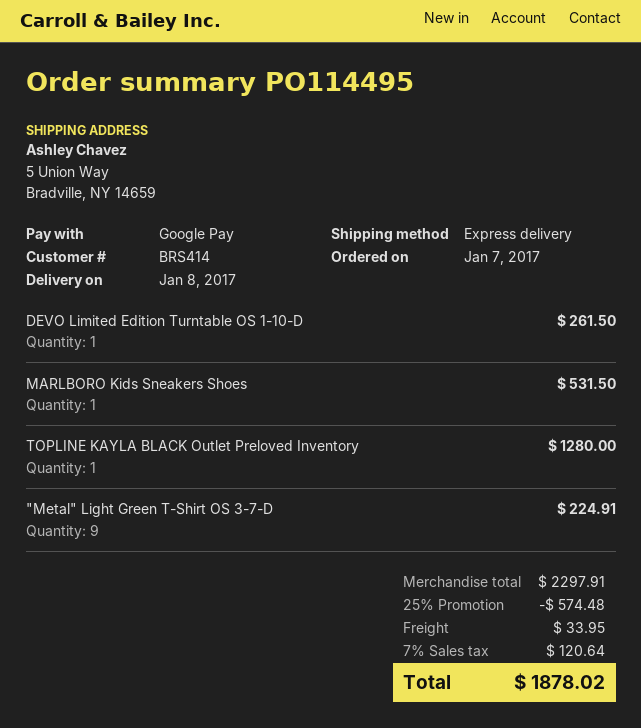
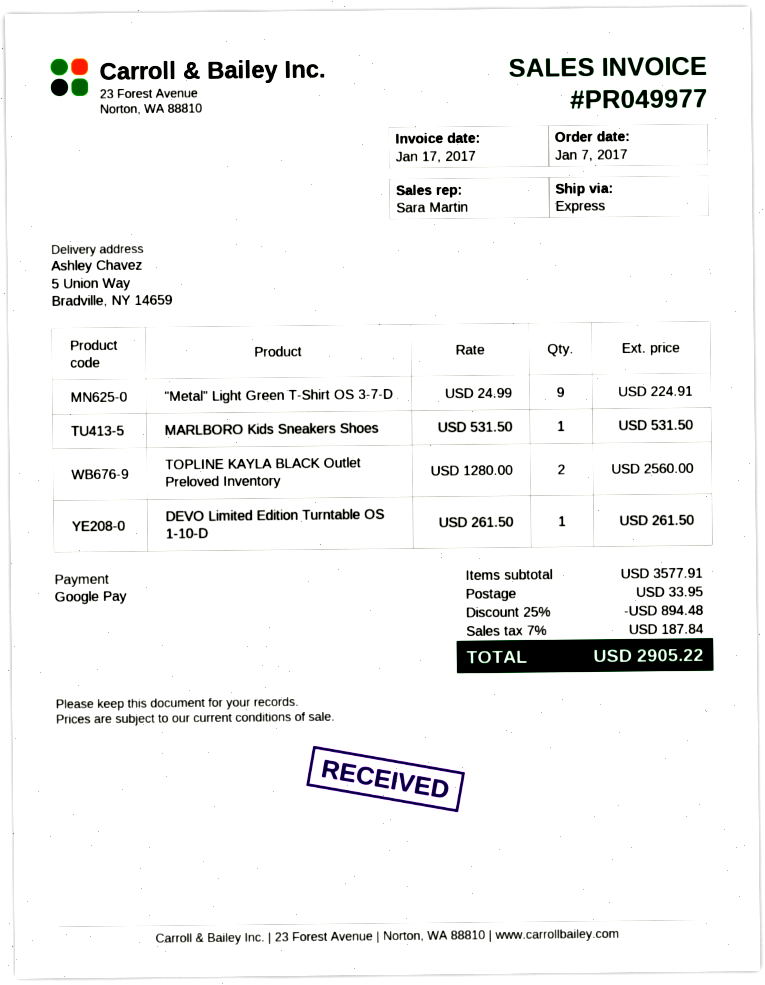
TOPLINE KAYLA BLACK Outlet Preloved Inventory: 1 for 1280.00 -> 2 for 2560.00
subtotal: 2297.91 -> 3577.91
discount: 25% = 574.48 -> 25% = 894.48
tax: 7% = 120.64 -> 7% = 187.84
total: 1878.02 -> 2905.22

